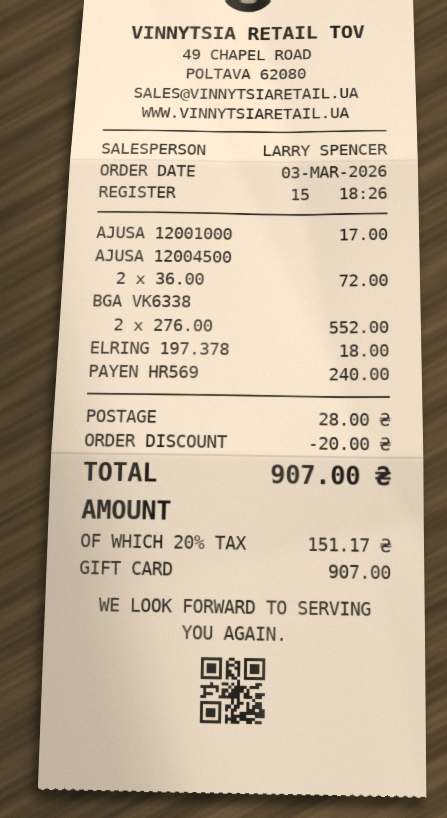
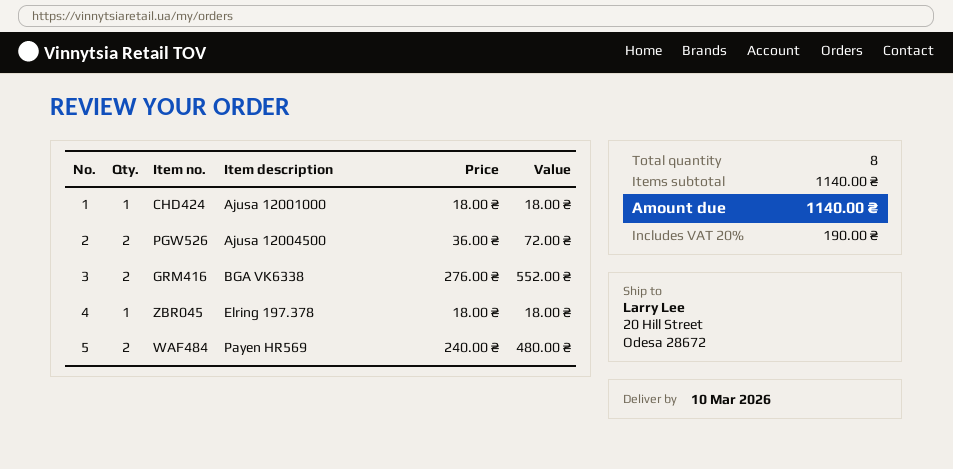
AJUSA 12001000: 1 x 17.00 = 17.00 -> 1 x 18.00 = 18.00
PAYEN HR569: 1 x 240.00 = 240.00 -> 2 x 240.00 = 480.00
discount: 20.00 -> none
shipping: 28.00 -> none
tax: 20% = 151.17 -> 20% = 190.00
total: 907.00 -> 1140.00

